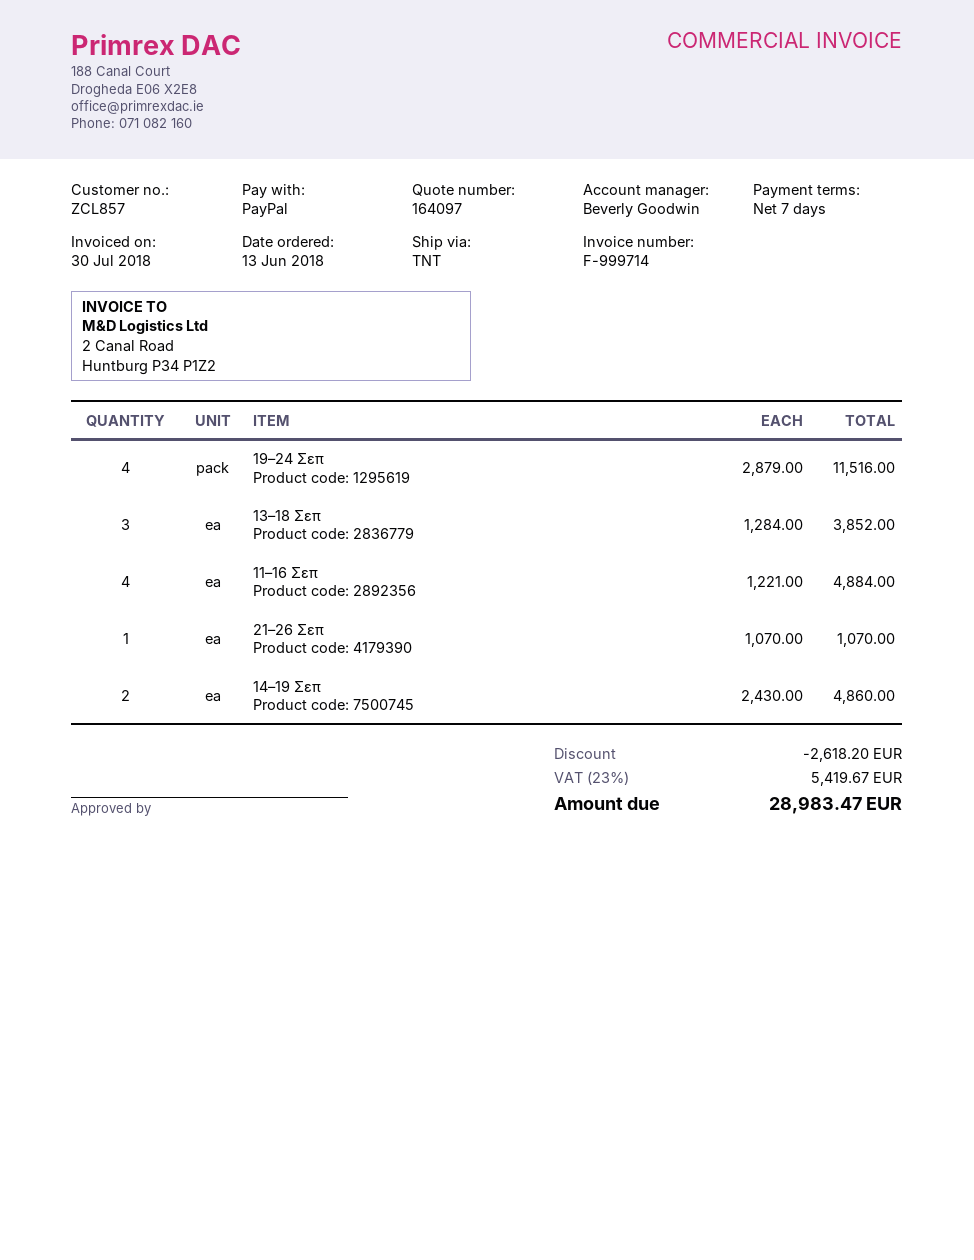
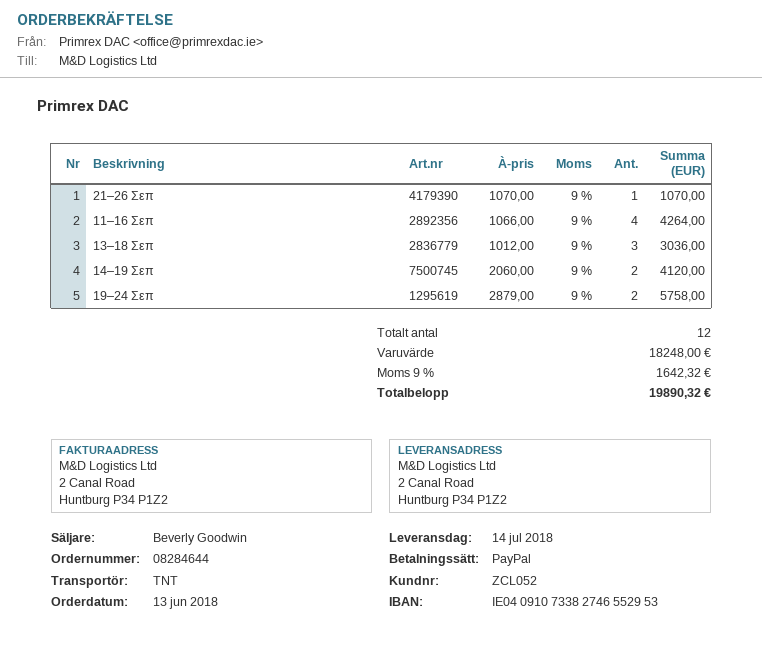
customer number: ZCL857 -> ZCL052
19–24 Σεπ: 4 x 2879.00 = 11516.00 -> 2 x 2879.00 = 5758.00
13–18 Σεπ: 3 x 1284.00 = 3852.00 -> 3 x 1012.00 = 3036.00
11–16 Σεπ: 4 x 1221.00 = 4884.00 -> 4 x 1066.00 = 4264.00
14–19 Σεπ: 2 x 2430.00 = 4860.00 -> 2 x 2060.00 = 4120.00
discount: 2618.20 -> none
tax: 23% = 5419.67 -> 9% = 1642.32
total: 28983.47 -> 19890.32

